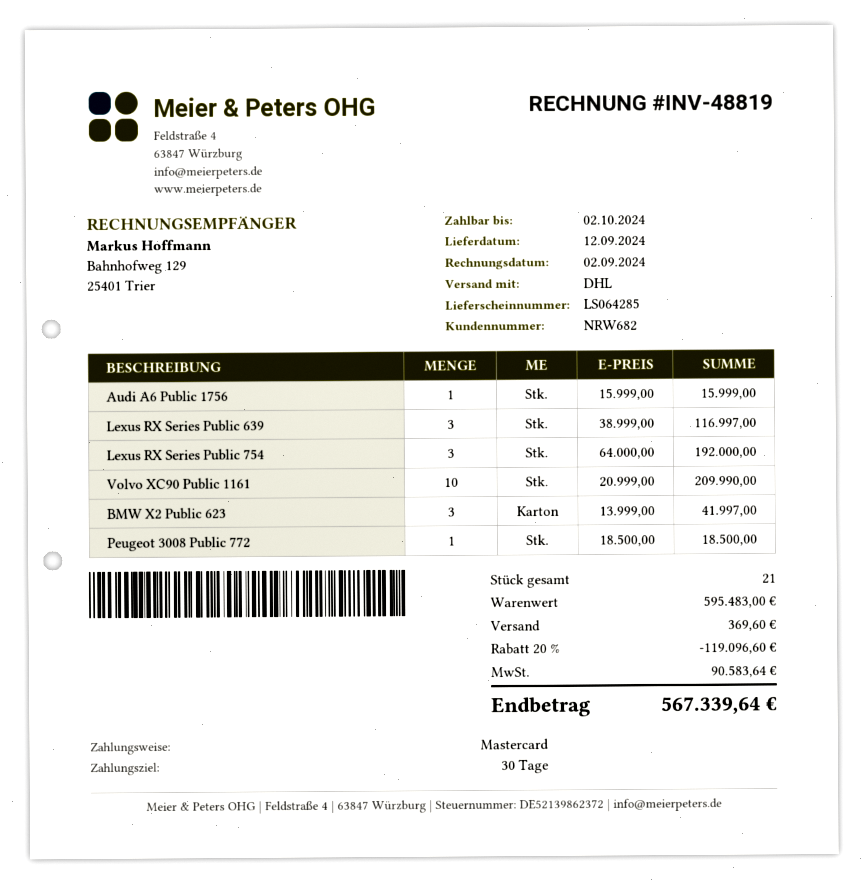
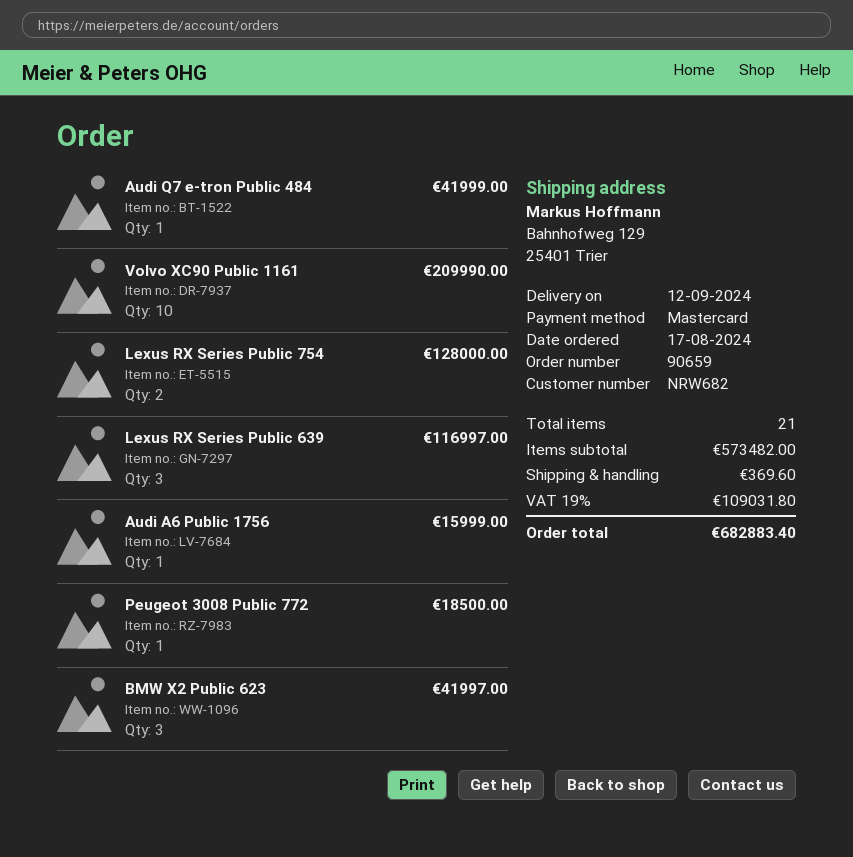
Lexus RX Series Public 754: 3 for 192000.00 -> 2 for 128000.00
Audi Q7 e-tron Public 484: none -> 1 for 41999.00
subtotal: 595483.00 -> 573482.00
discount: 20% = 119096.60 -> none
tax: 90583.64 -> 109031.80
total: 567339.64 -> 682883.40

